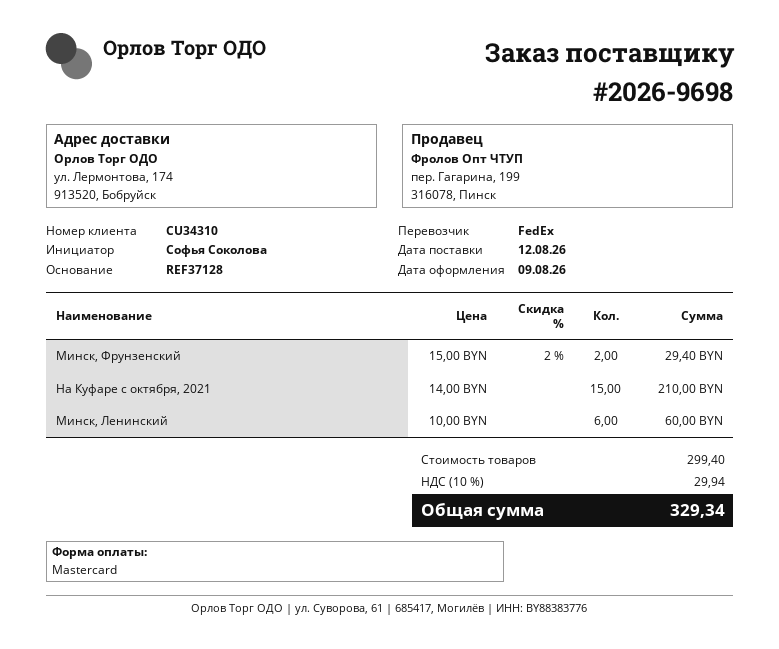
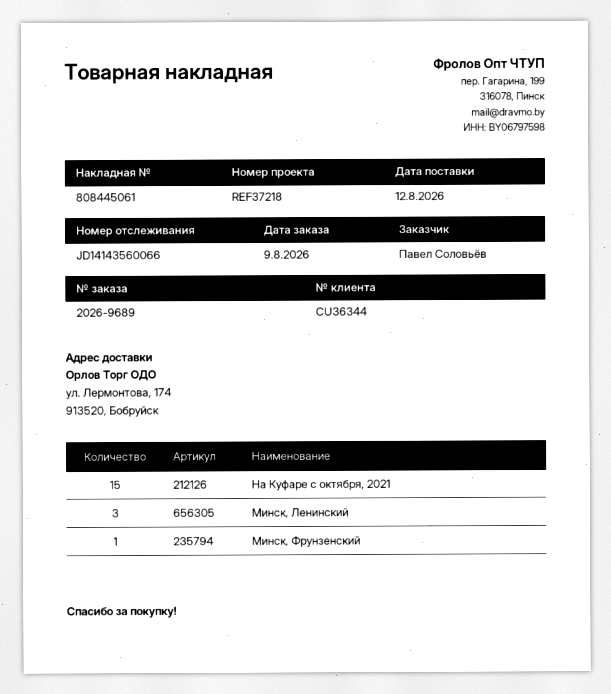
order number: 2026-9698 -> 2026-9689
customer number: CU34310 -> CU36344
reference: REF37128 -> REF37218
ordered by: Софья Соколова -> Павел Соловьёв
Минск, Фрунзенский: 2 -> 1
Минск, Ленинский: 6 -> 3

